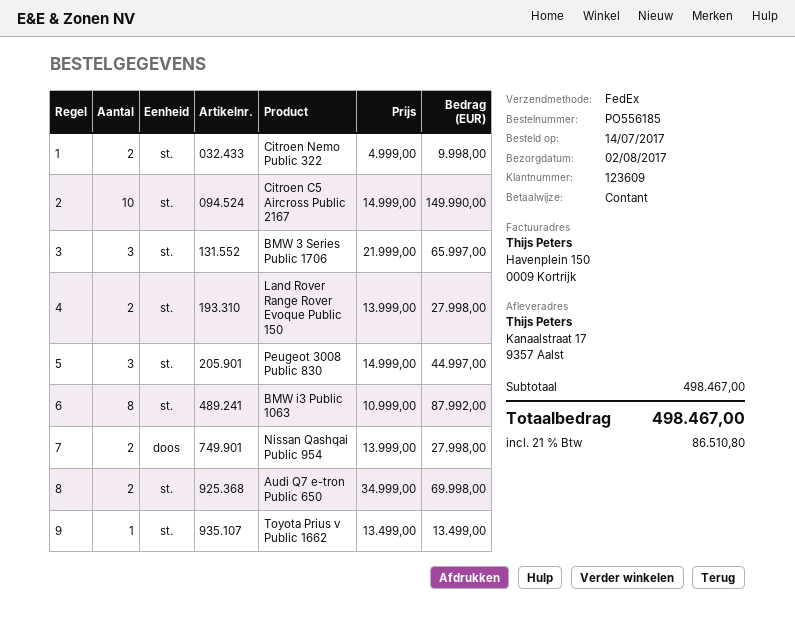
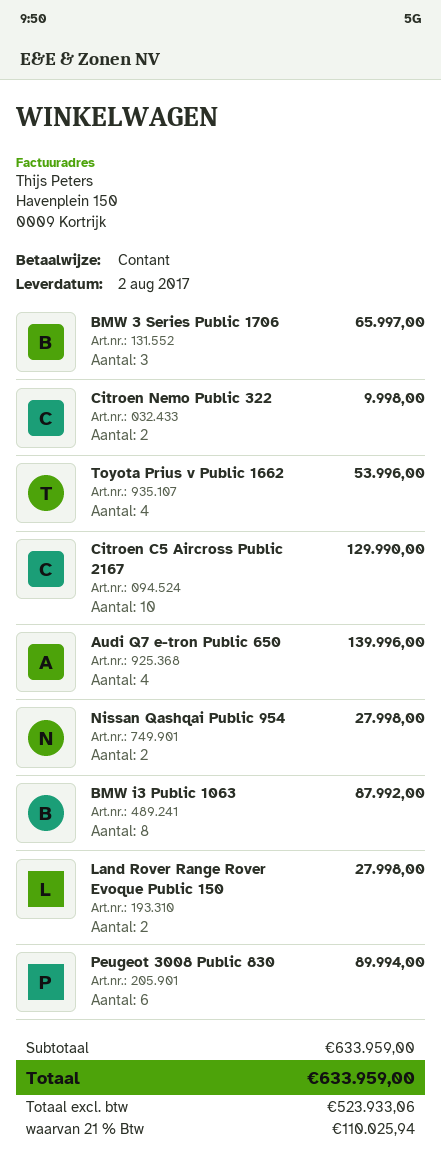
Citroen C5 Aircross Public 2167: 10 for 149990.00 -> 10 for 129990.00
Peugeot 3008 Public 830: 3 for 44997.00 -> 6 for 89994.00
Audi Q7 e-tron Public 650: 2 for 69998.00 -> 4 for 139996.00
Toyota Prius v Public 1662: 1 for 13499.00 -> 4 for 53996.00
subtotal: 498467.00 -> 633959.00
tax: 21% = 86510.80 -> 21% = 110025.94
total: 498467.00 -> 633959.00

